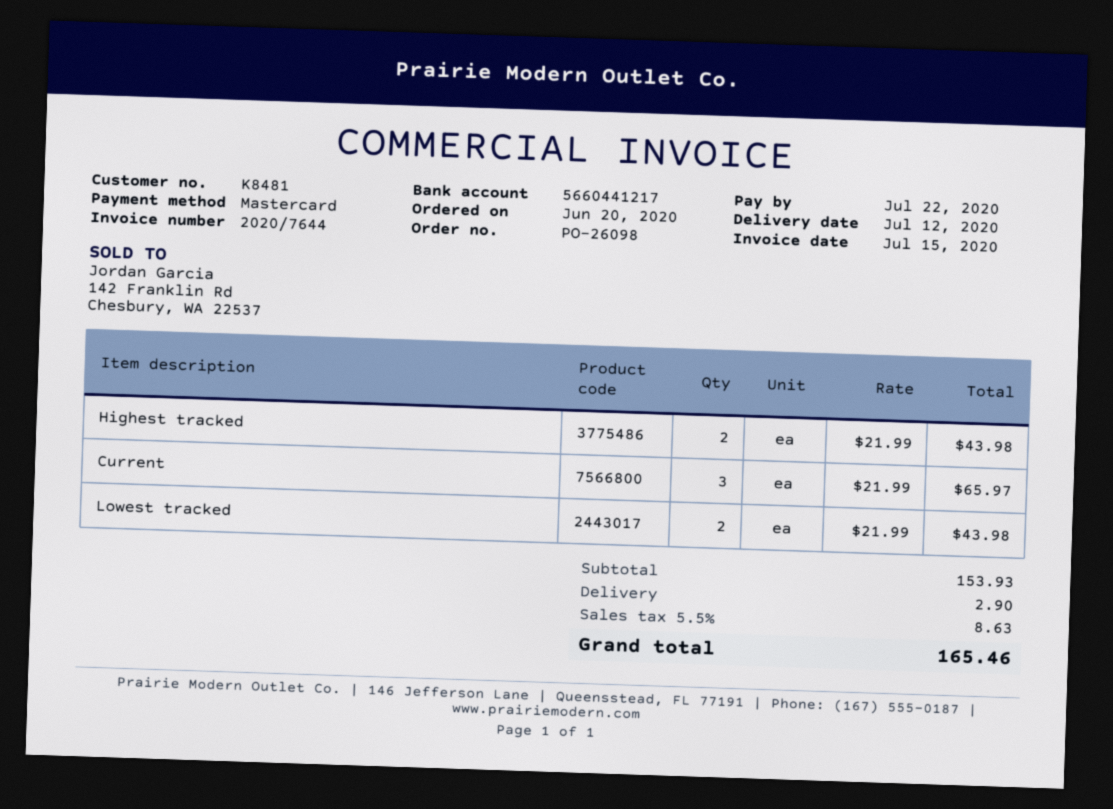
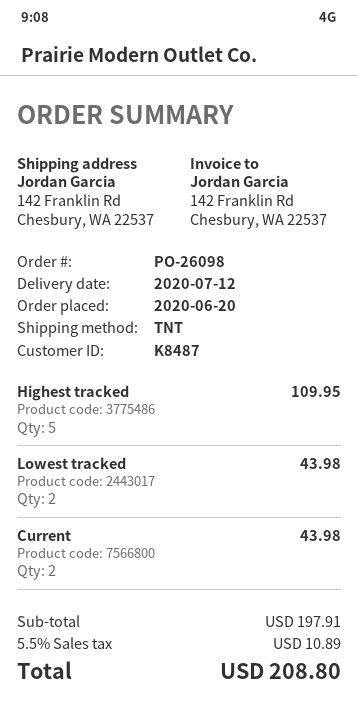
customer number: K8481 -> K8487
Highest tracked: 2 for 43.98 -> 5 for 109.95
Current: 3 for 65.97 -> 2 for 43.98
subtotal: 153.93 -> 197.91
shipping: 2.90 -> none
tax: 5.5% = 8.63 -> 5.5% = 10.89
total: 165.46 -> 208.80

